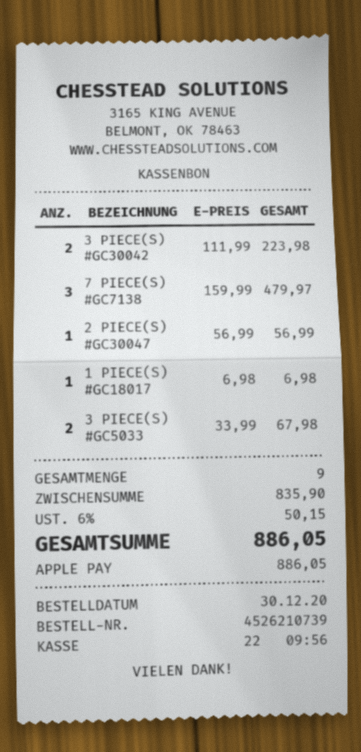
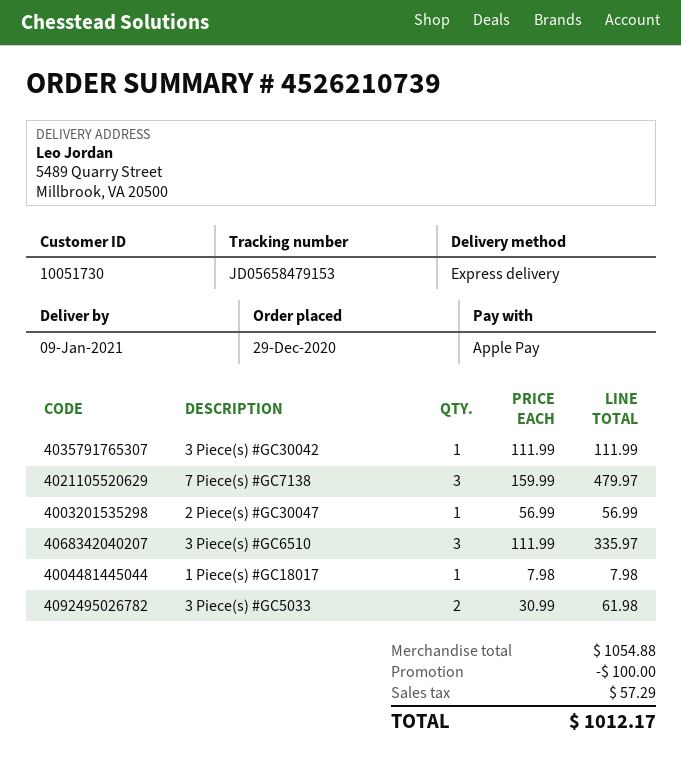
order date: 2020-12-30 -> 2020-12-29
3 PIECE(S) #GC30042: 2 x 111.99 = 223.98 -> 1 x 111.99 = 111.99
1 PIECE(S) #GC18017: 1 x 6.98 = 6.98 -> 1 x 7.98 = 7.98
3 PIECE(S) #GC5033: 2 x 33.99 = 67.98 -> 2 x 30.99 = 61.98
3 Piece(s) #GC6510: none -> 3 x 111.99 = 335.97
subtotal: 835.90 -> 1054.88
discount: none -> 100.00
tax: 50.15 -> 57.29
total: 886.05 -> 1012.17

